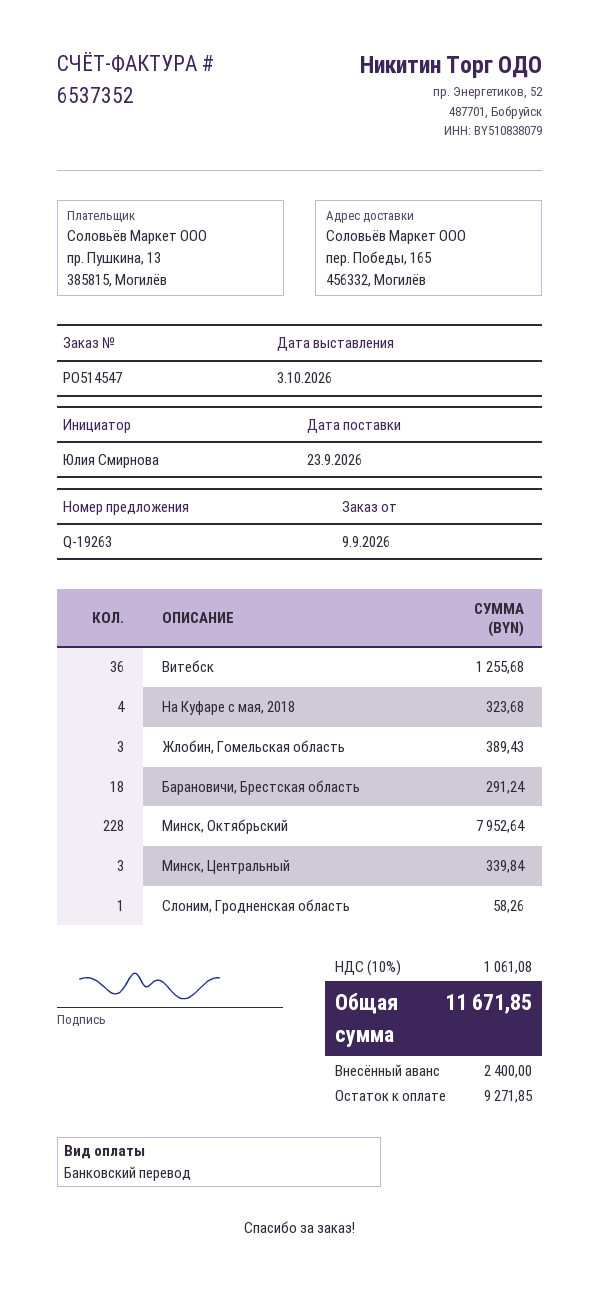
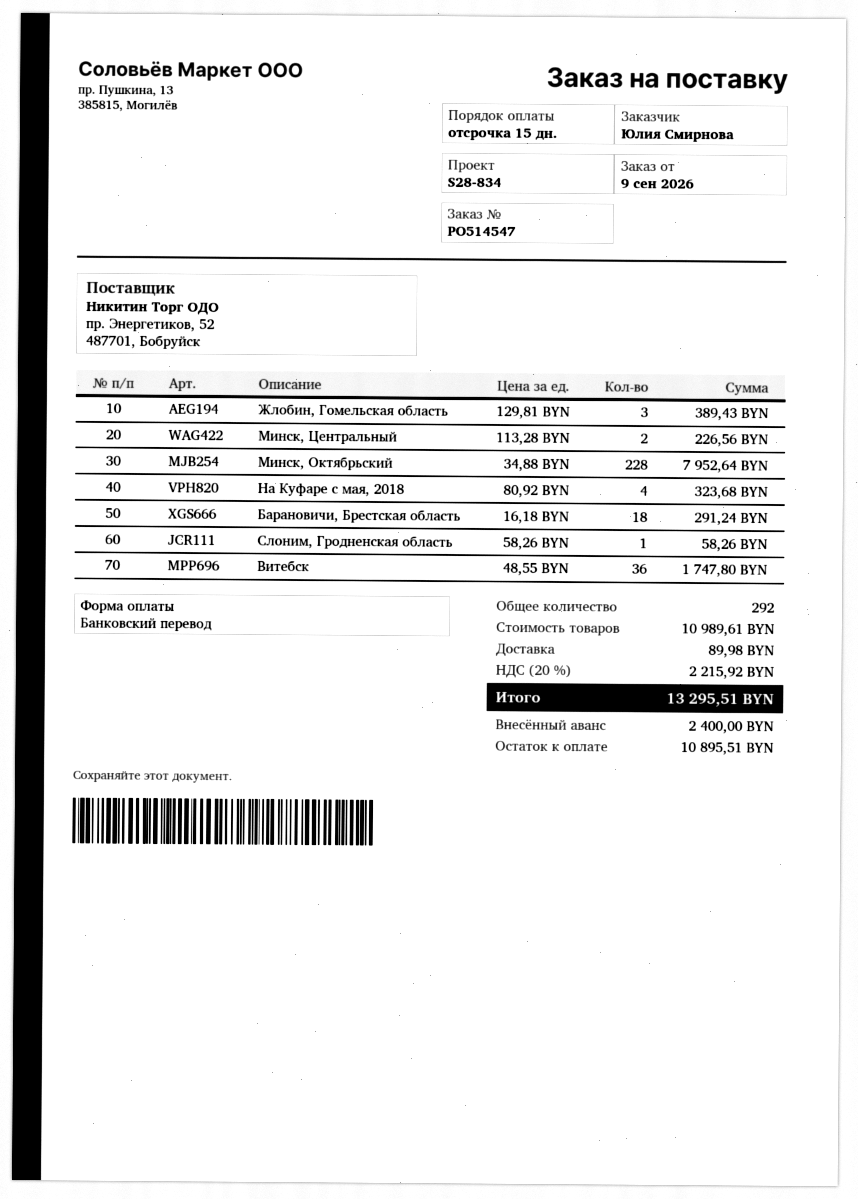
Витебск: 36 for 1255.68 -> 36 for 1747.80
Минск, Центральный: 3 for 339.84 -> 2 for 226.56
shipping: none -> 89.98
tax: 10% = 1061.08 -> 20% = 2215.92
total: 11671.85 -> 13295.51
balance: 9271.85 -> 10895.51

